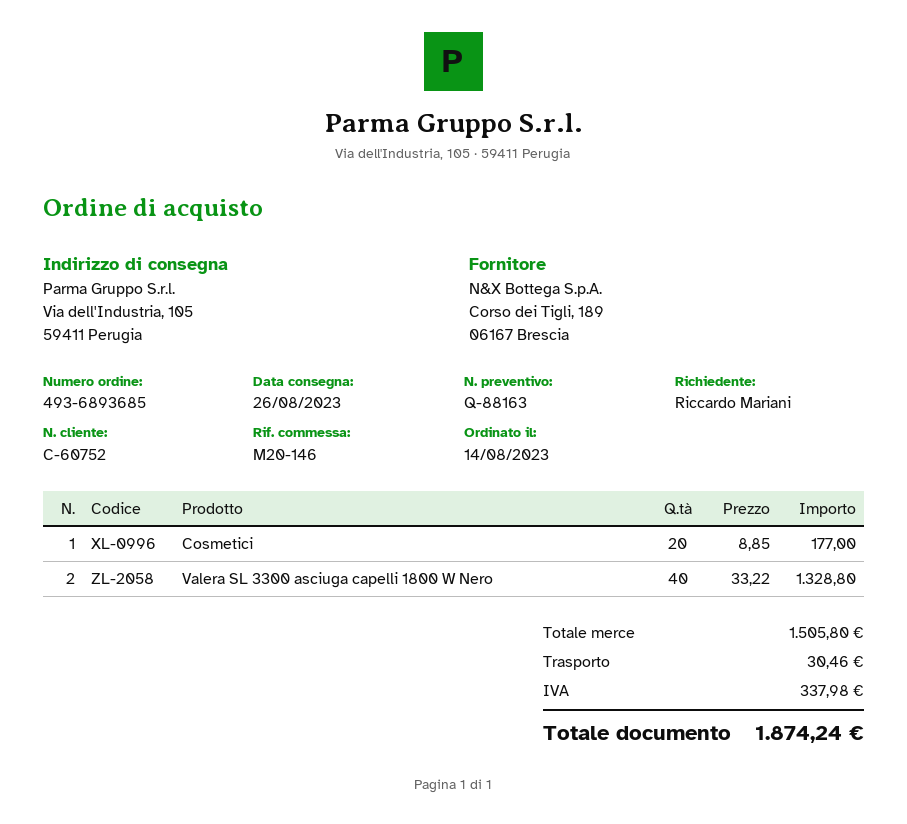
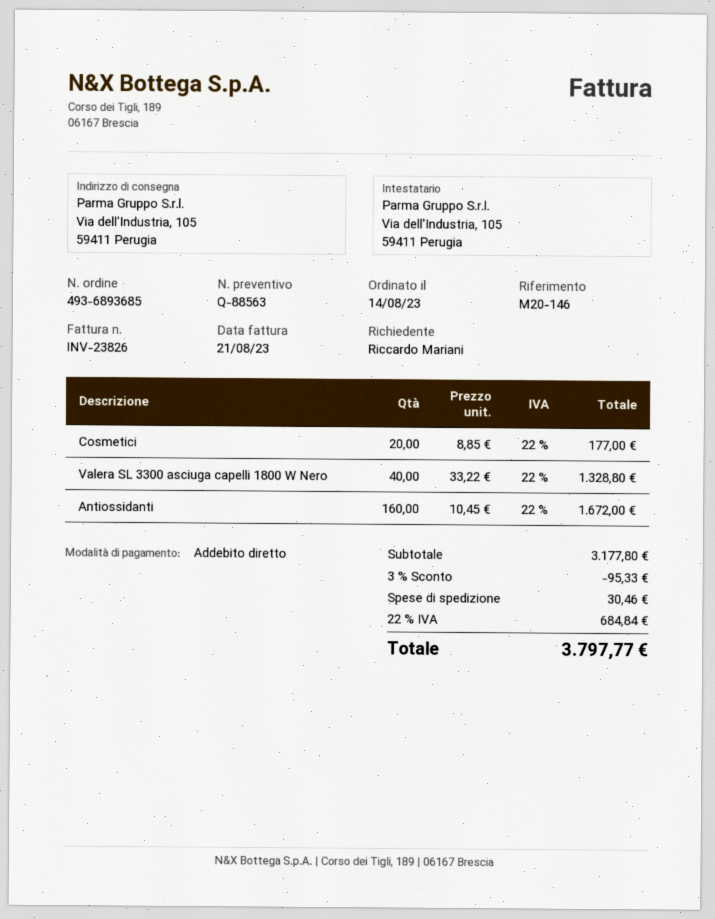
quote number: Q-88163 -> Q-88563
Antiossidanti: none -> 160 x 10.45 = 1672.00
subtotal: 1505.80 -> 3177.80
discount: none -> 3% = 95.33
tax: 337.98 -> 684.84
total: 1874.24 -> 3797.77

